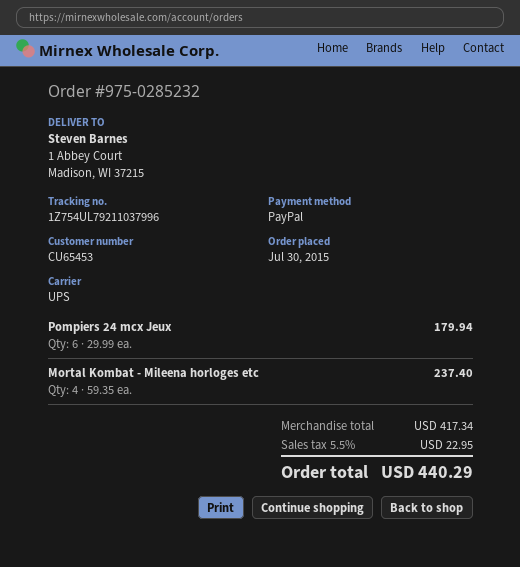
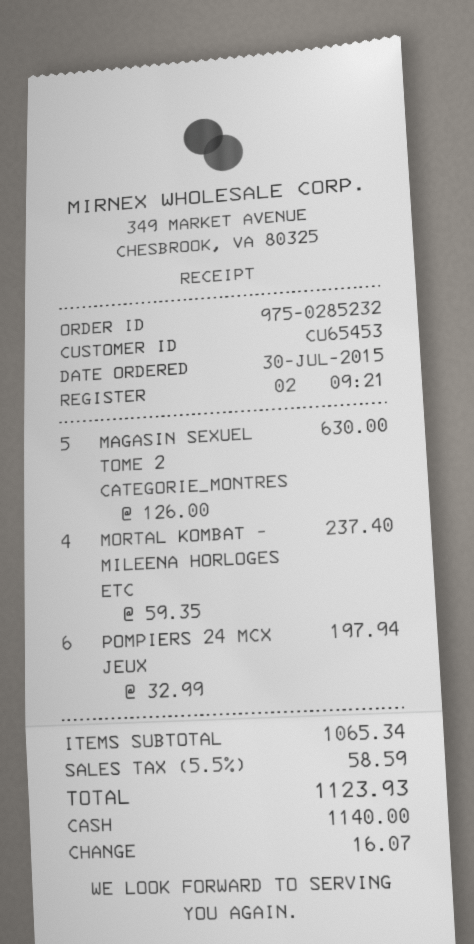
payment method: PayPal -> cash
Pompiers 24 mcx Jeux: 6 x 29.99 = 179.94 -> 6 x 32.99 = 197.94
MAGASIN SEXUEL TOME 2 CATEGORIE_MONTRES: none -> 5 x 126.00 = 630.00
subtotal: 417.34 -> 1065.34
tax: 5.5% = 22.95 -> 5.5% = 58.59
total: 440.29 -> 1123.93

